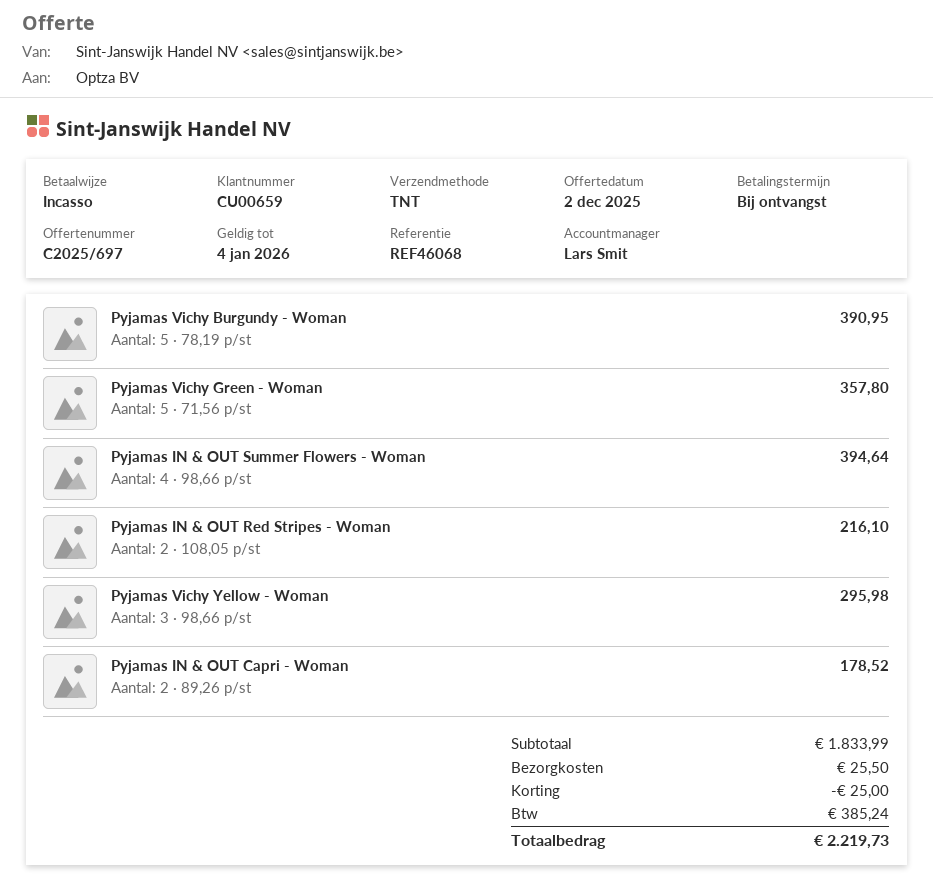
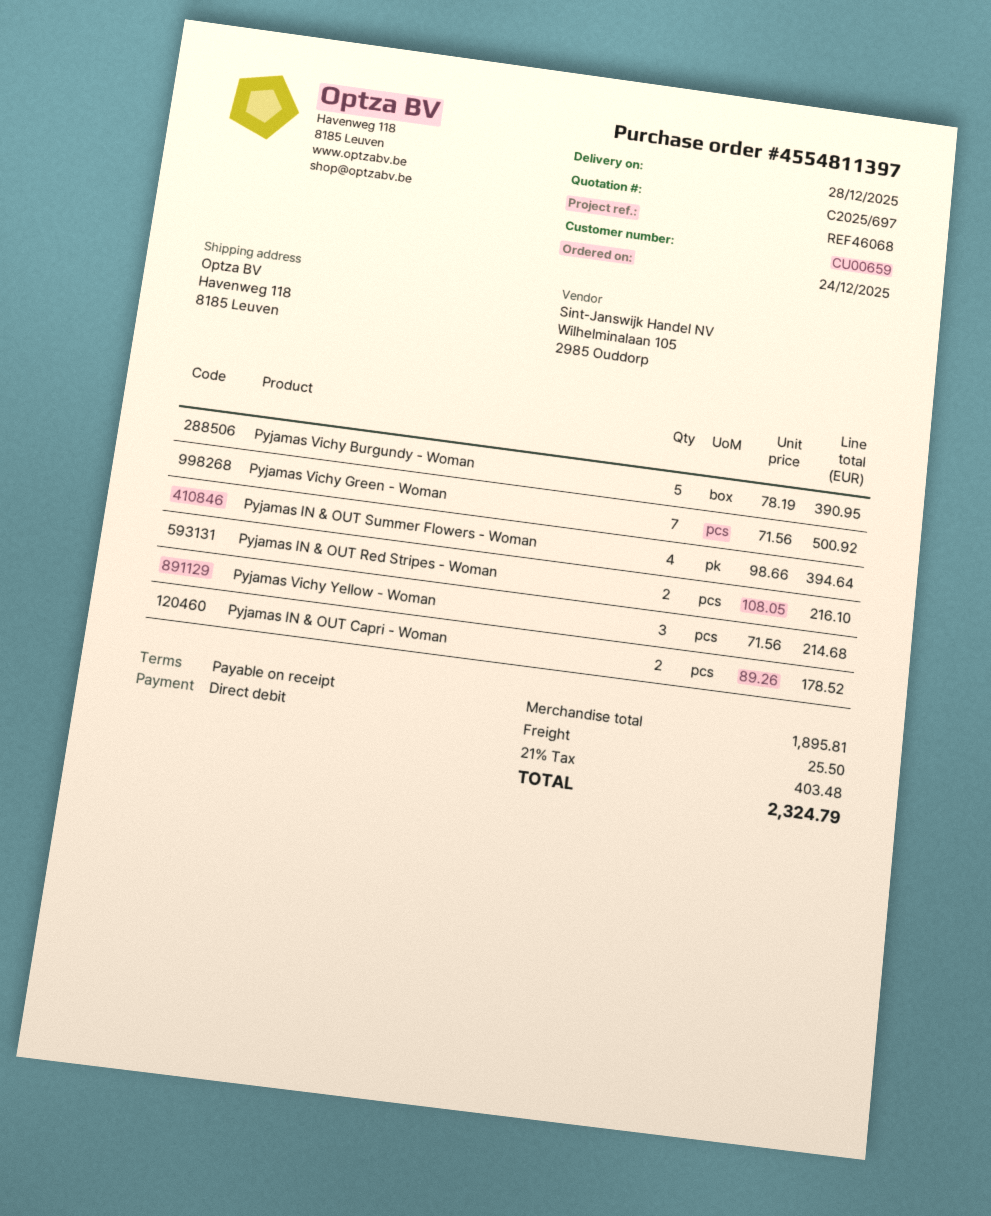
Pyjamas Vichy Green - Woman: 5 x 71.56 = 357.80 -> 7 x 71.56 = 500.92
Pyjamas Vichy Yellow - Woman: 3 x 98.66 = 295.98 -> 3 x 71.56 = 214.68
subtotal: 1833.99 -> 1895.81
discount: 25.00 -> none
tax: 385.24 -> 403.48
total: 2219.73 -> 2324.79

